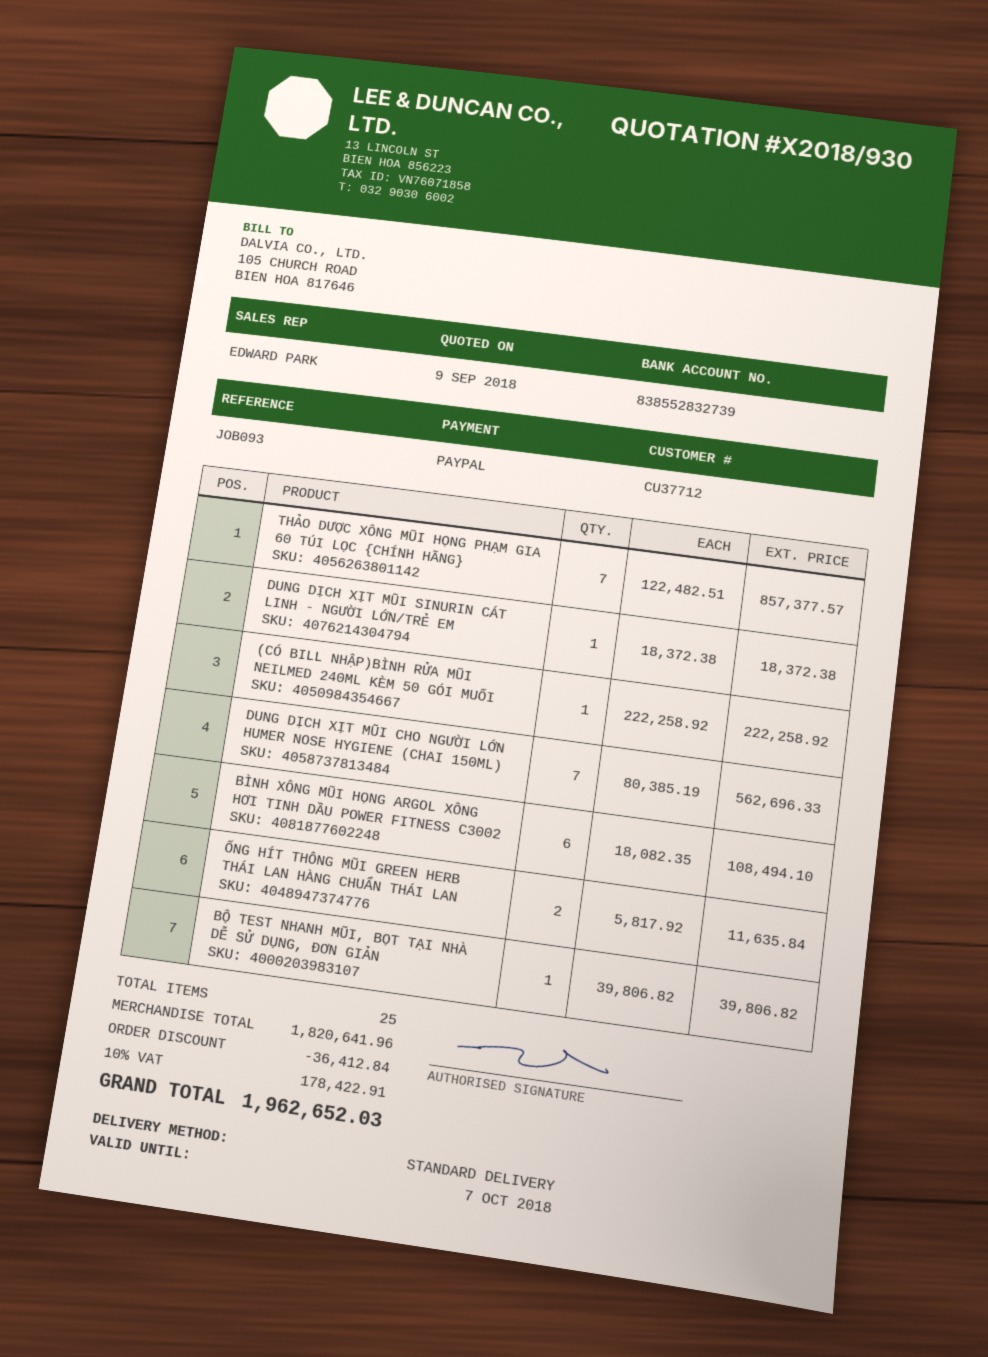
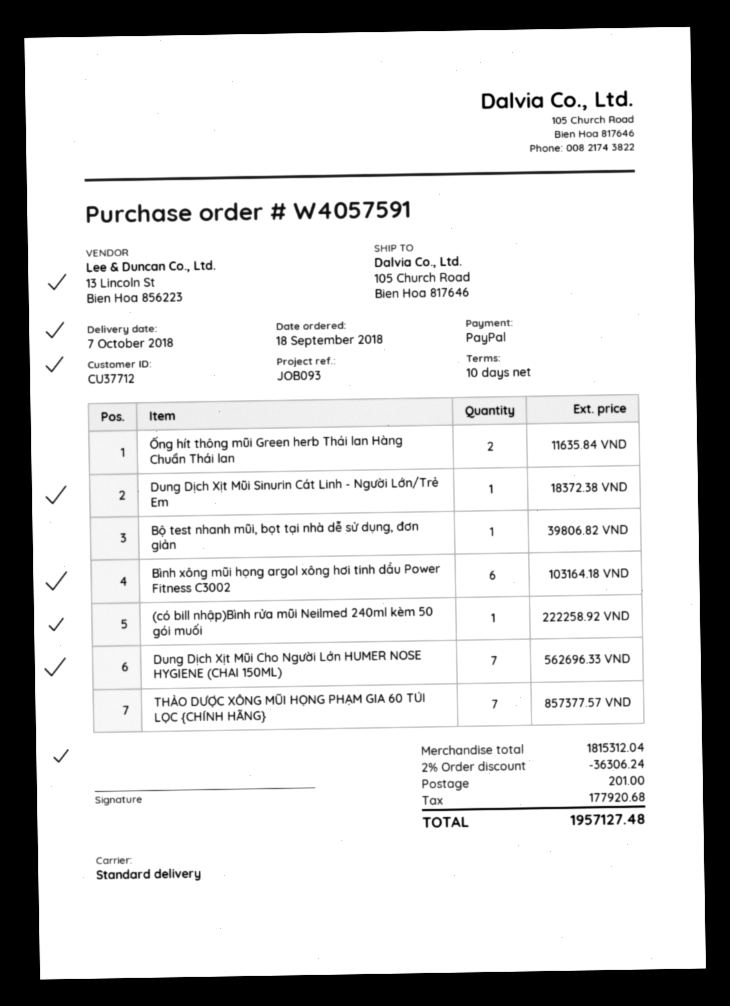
BÌNH XÔNG MŨI HỌNG ARGOL XÔNG HƠI TINH DẦU POWER FITNESS C3002: 6 for 108494.10 -> 6 for 103164.18
subtotal: 1820641.96 -> 1815312.04
discount: 36412.84 -> 36306.24
shipping: none -> 201.00
tax: 178422.91 -> 177920.68
total: 1962652.03 -> 1957127.48

